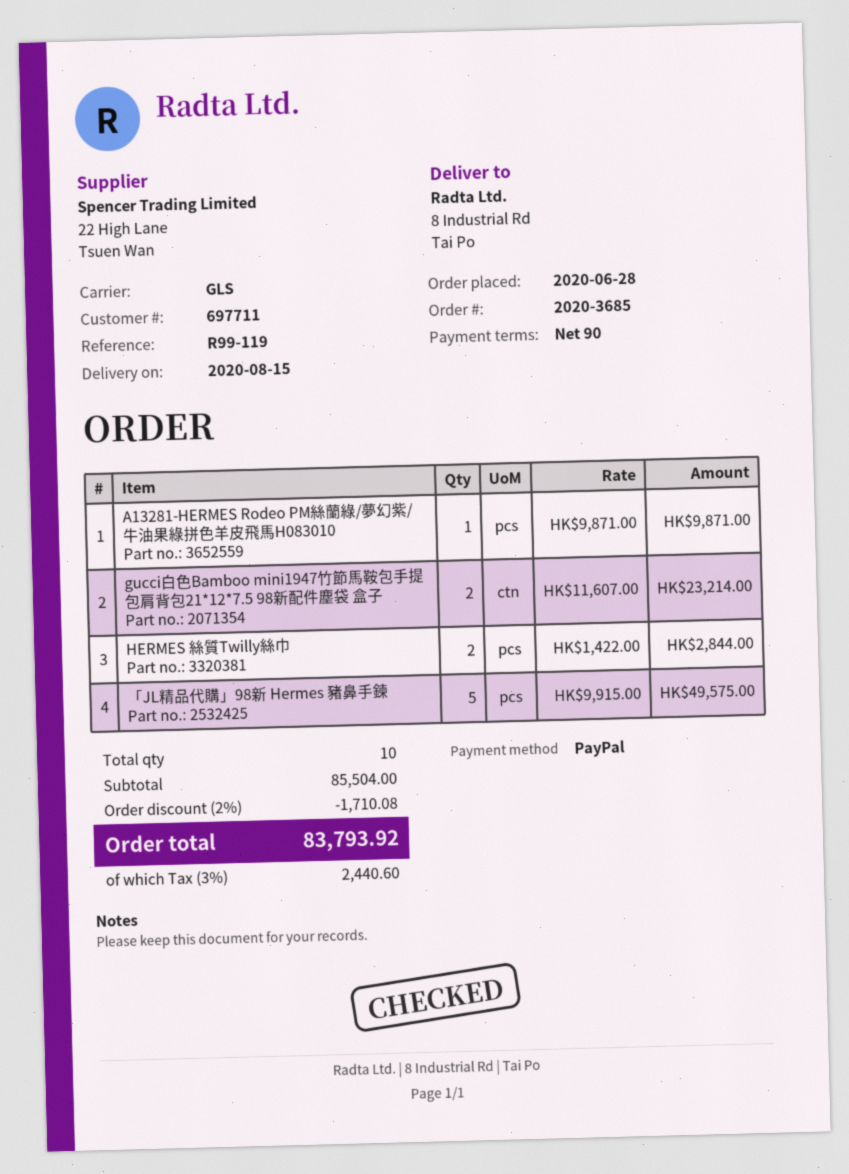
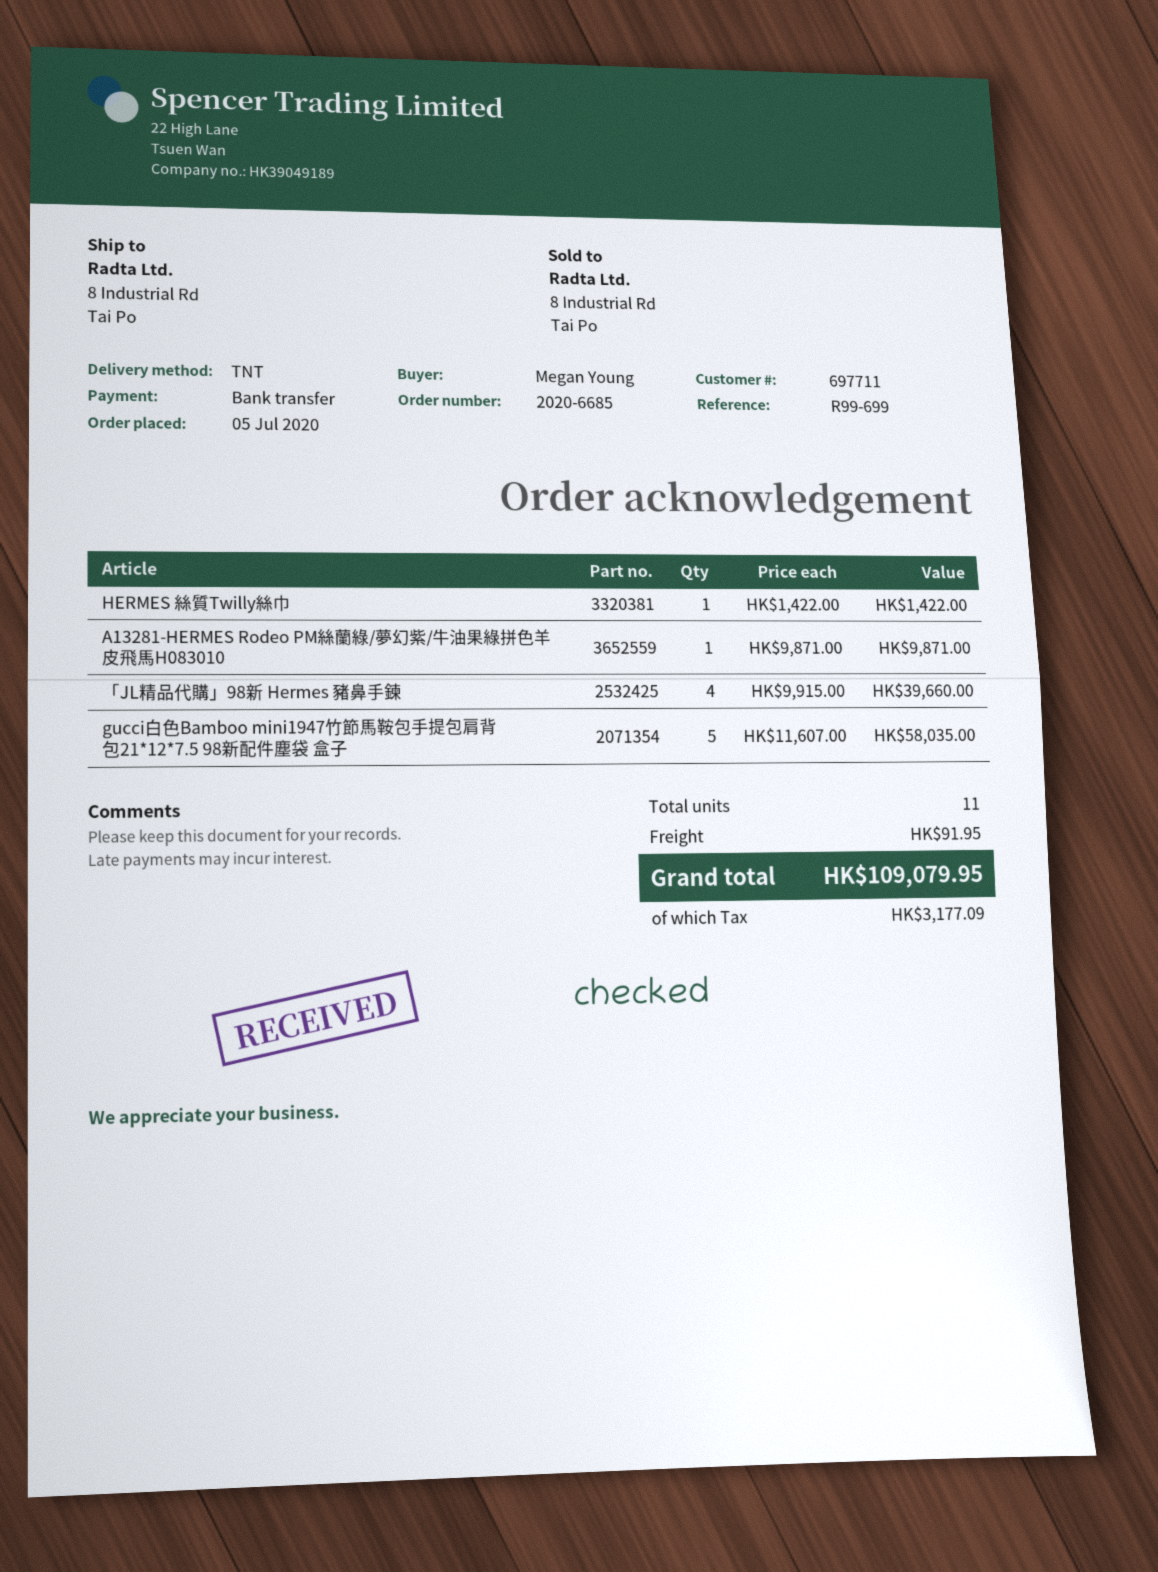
order number: 2020-3685 -> 2020-6685
order date: 2020-06-28 -> 2020-07-05
reference: R99-119 -> R99-699
payment method: PayPal -> bank transfer
shipping method: GLS -> TNT
gucci白色Bamboo mini1947竹節馬鞍包手提包肩背包21*12*7.5 98新配件塵袋 盒子: 2 x 11607.00 = 23214.00 -> 5 x 11607.00 = 58035.00
HERMES 絲質Twilly絲巾: 2 x 1422.00 = 2844.00 -> 1 x 1422.00 = 1422.00
「JL精品代購」98新 Hermes 豬鼻手鍊: 5 x 9915.00 = 49575.00 -> 4 x 9915.00 = 39660.00
total quantity: 10 -> 11
discount: 2% = 1710.08 -> none
shipping: none -> 91.95
tax: 2440.60 -> 3177.09
total: 83793.92 -> 109079.95

